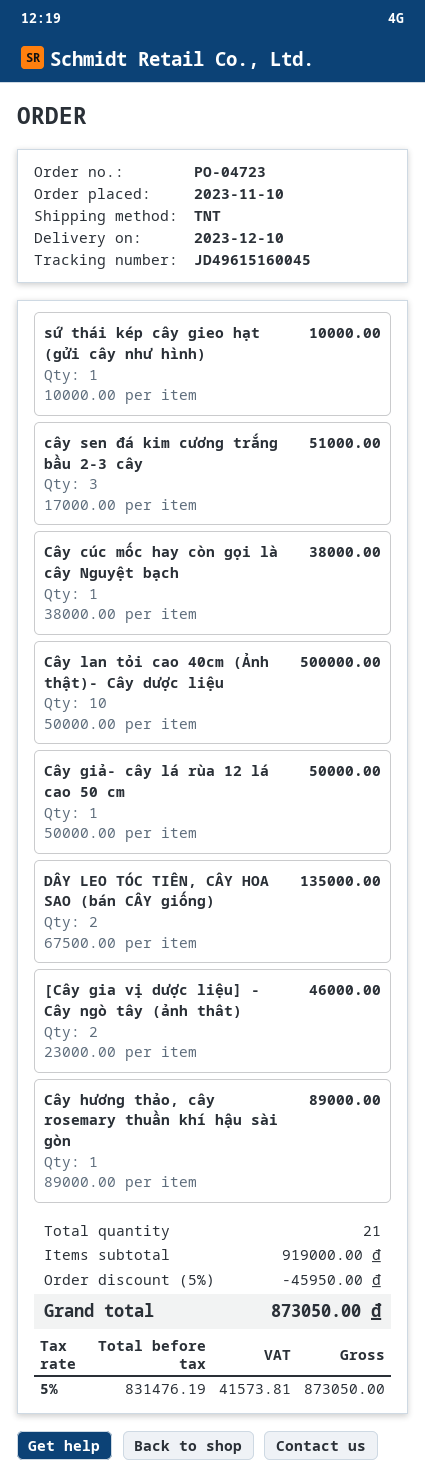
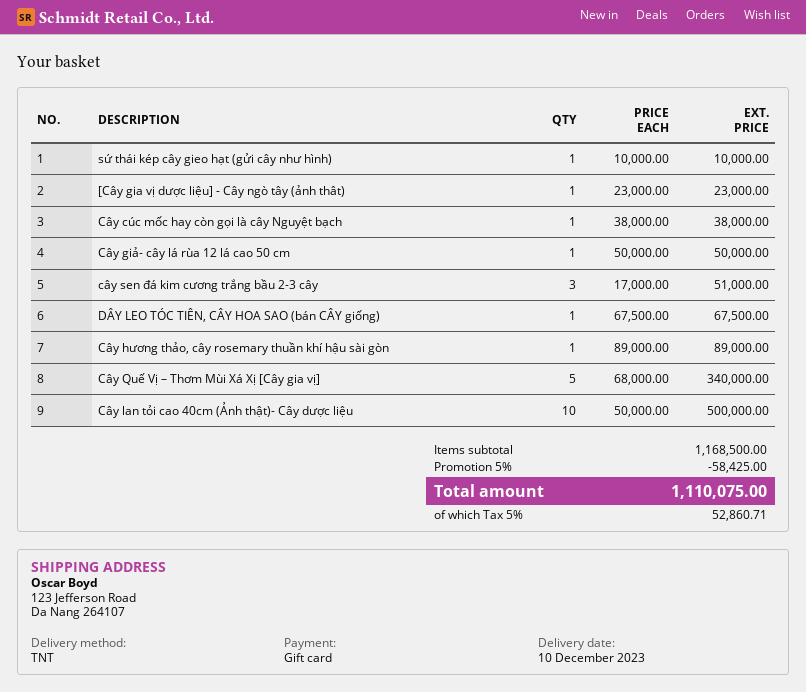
DÂY LEO TÓC TIÊN, CÂY HOA SAO (bán CÂY giống): 2 x 67500.00 = 135000.00 -> 1 x 67500.00 = 67500.00
[Cây gia vị dược liệu] - Cây ngò tây (ảnh thât): 2 x 23000.00 = 46000.00 -> 1 x 23000.00 = 23000.00
Cây Quế Vị – Thơm Mùi Xá Xị [Cây gia vị]: none -> 5 x 68000.00 = 340000.00
subtotal: 919000.00 -> 1168500.00
discount: 5% = 45950.00 -> 5% = 58425.00
tax: 5% = 41573.81 -> 5% = 52860.71
total: 873050.00 -> 1110075.00

